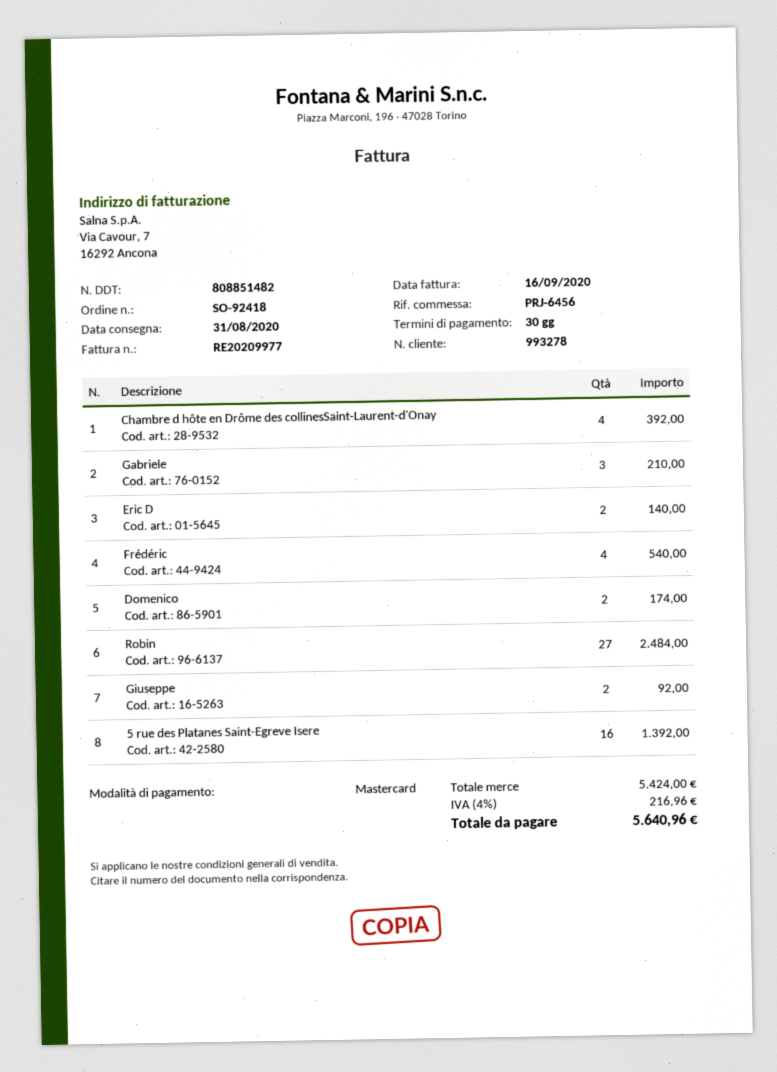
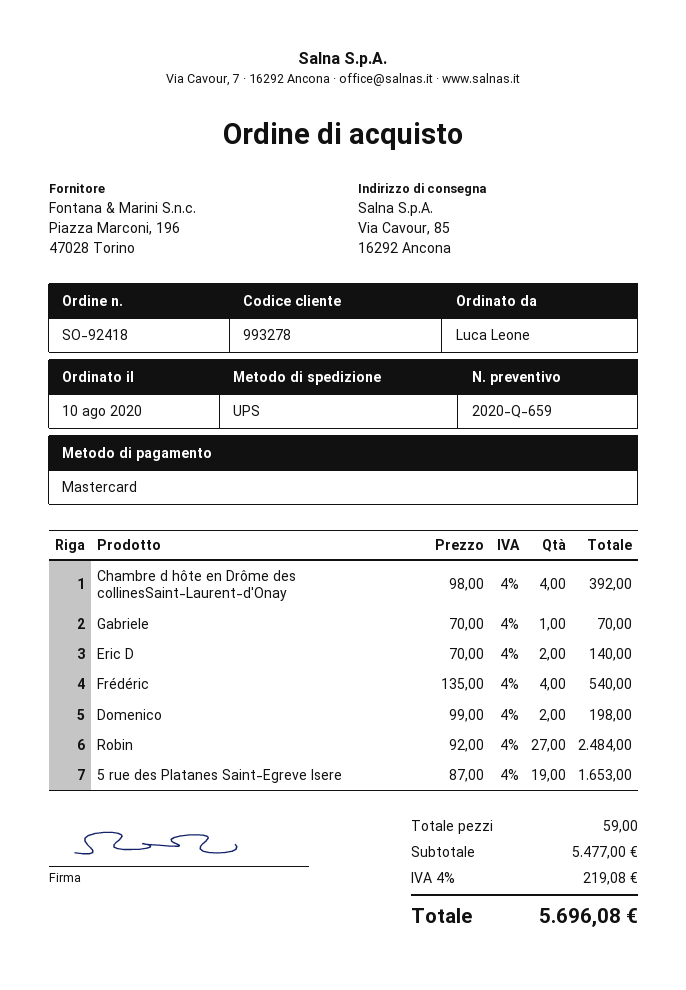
Gabriele: 3 for 210.00 -> 1 for 70.00
Domenico: 2 for 174.00 -> 2 for 198.00
Giuseppe: 2 for 92.00 -> none
5 rue des Platanes Saint-Egreve Isere: 16 for 1392.00 -> 19 for 1653.00
subtotal: 5424.00 -> 5477.00
tax: 4% = 216.96 -> 4% = 219.08
total: 5640.96 -> 5696.08

